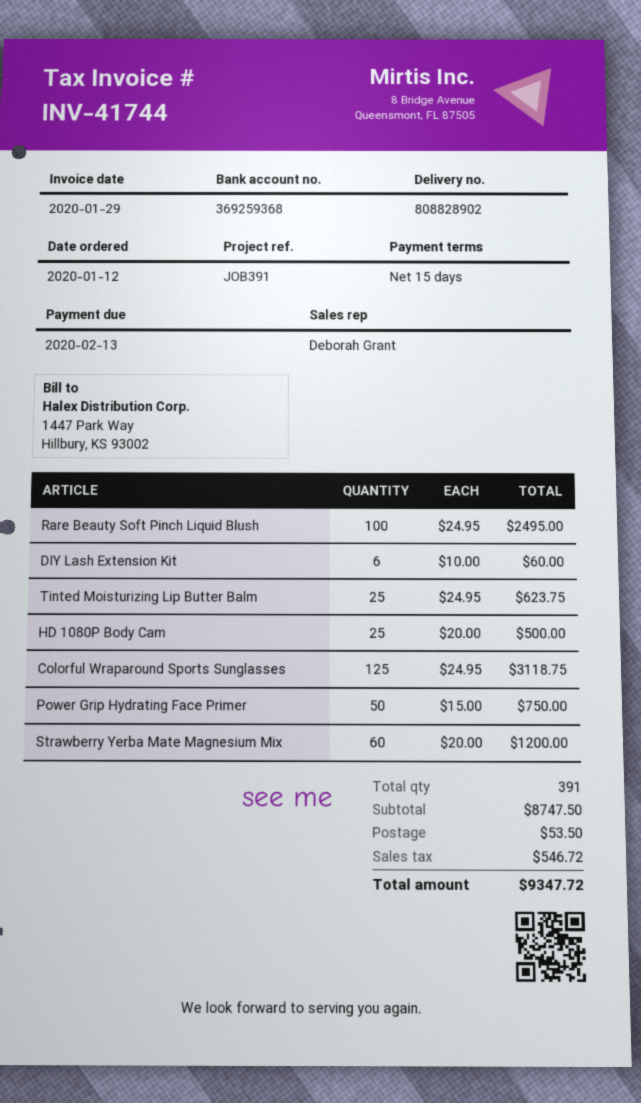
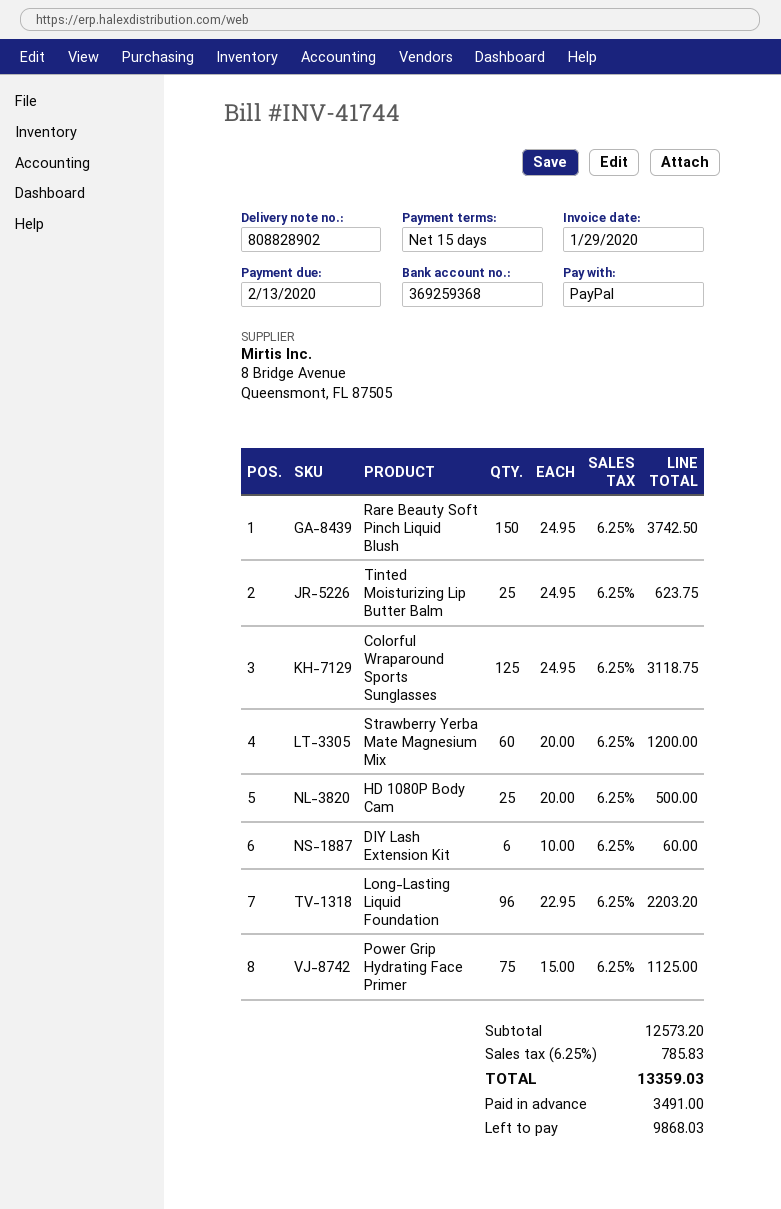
Rare Beauty Soft Pinch Liquid Blush: 100 x 24.95 = 2495.00 -> 150 x 24.95 = 3742.50
Power Grip Hydrating Face Primer: 50 x 15.00 = 750.00 -> 75 x 15.00 = 1125.00
Long-Lasting Liquid Foundation: none -> 96 x 22.95 = 2203.20
subtotal: 8747.50 -> 12573.20
shipping: 53.50 -> none
tax: 546.72 -> 785.83
total: 9347.72 -> 13359.03

